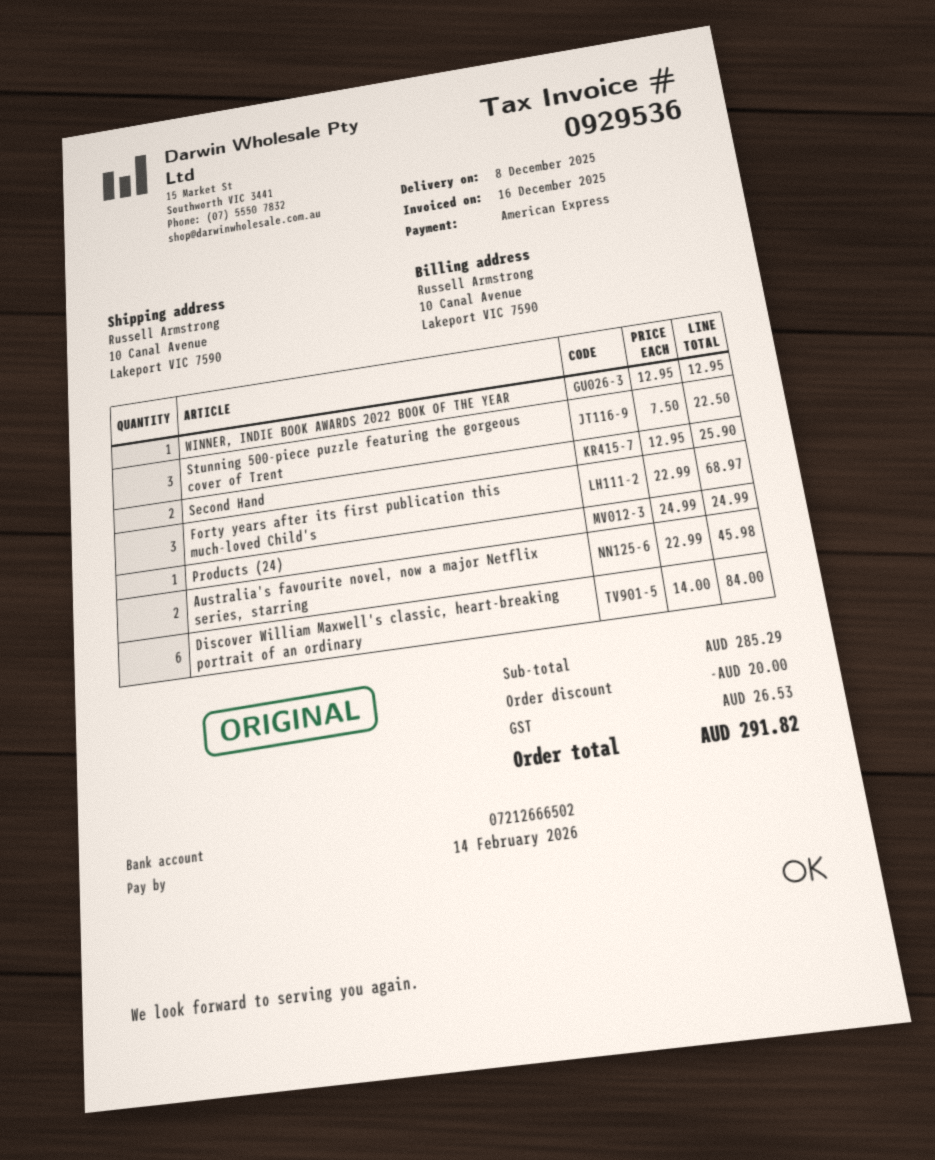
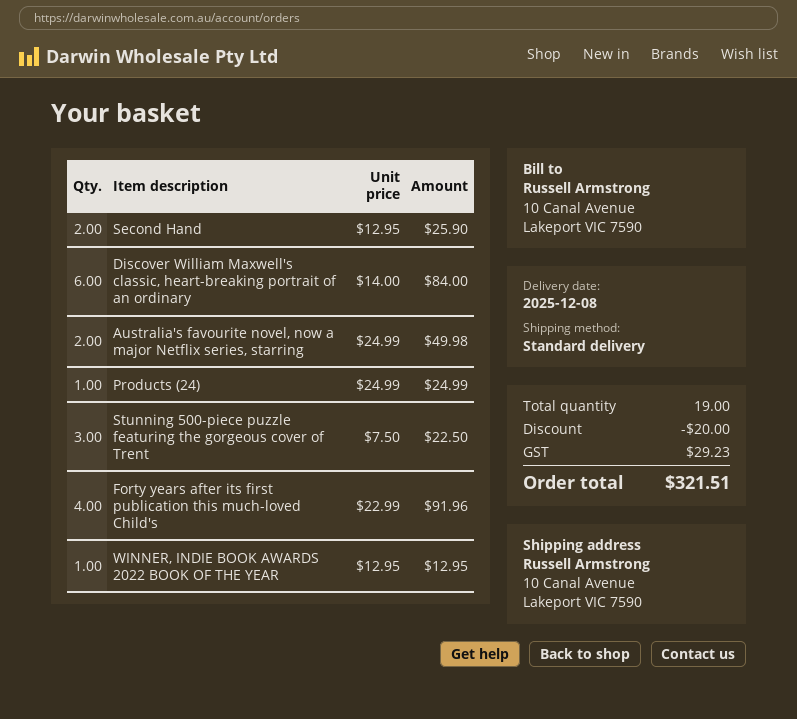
Forty years after its first publication this much-loved Child's: 3 x 22.99 = 68.97 -> 4 x 22.99 = 91.96
Australia's favourite novel, now a major Netflix series, starring: 2 x 22.99 = 45.98 -> 2 x 24.99 = 49.98
tax: 26.53 -> 29.23
total: 291.82 -> 321.51

